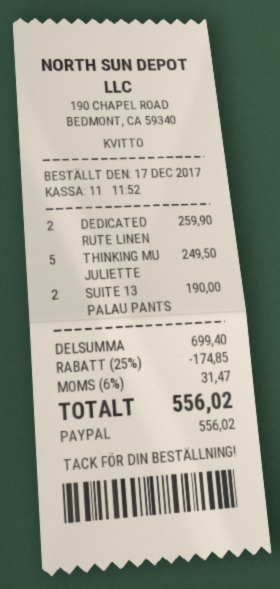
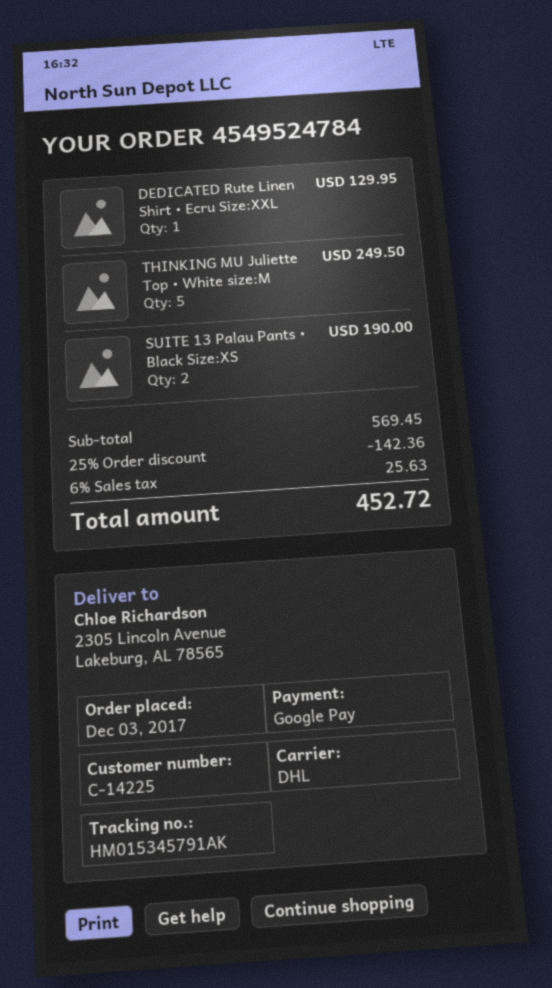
order date: 2017-12-17 -> 2017-12-03
payment method: PayPal -> Google Pay
DEDICATED RUTE LINEN: 2 for 259.90 -> 1 for 129.95
subtotal: 699.40 -> 569.45
discount: 25% = 174.85 -> 25% = 142.36
tax: 6% = 31.47 -> 6% = 25.63
total: 556.02 -> 452.72

